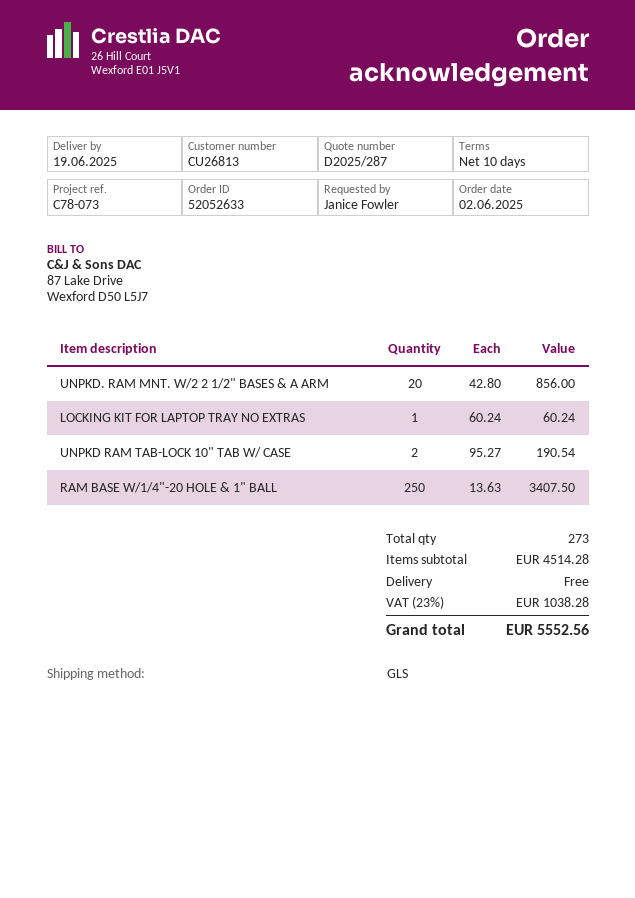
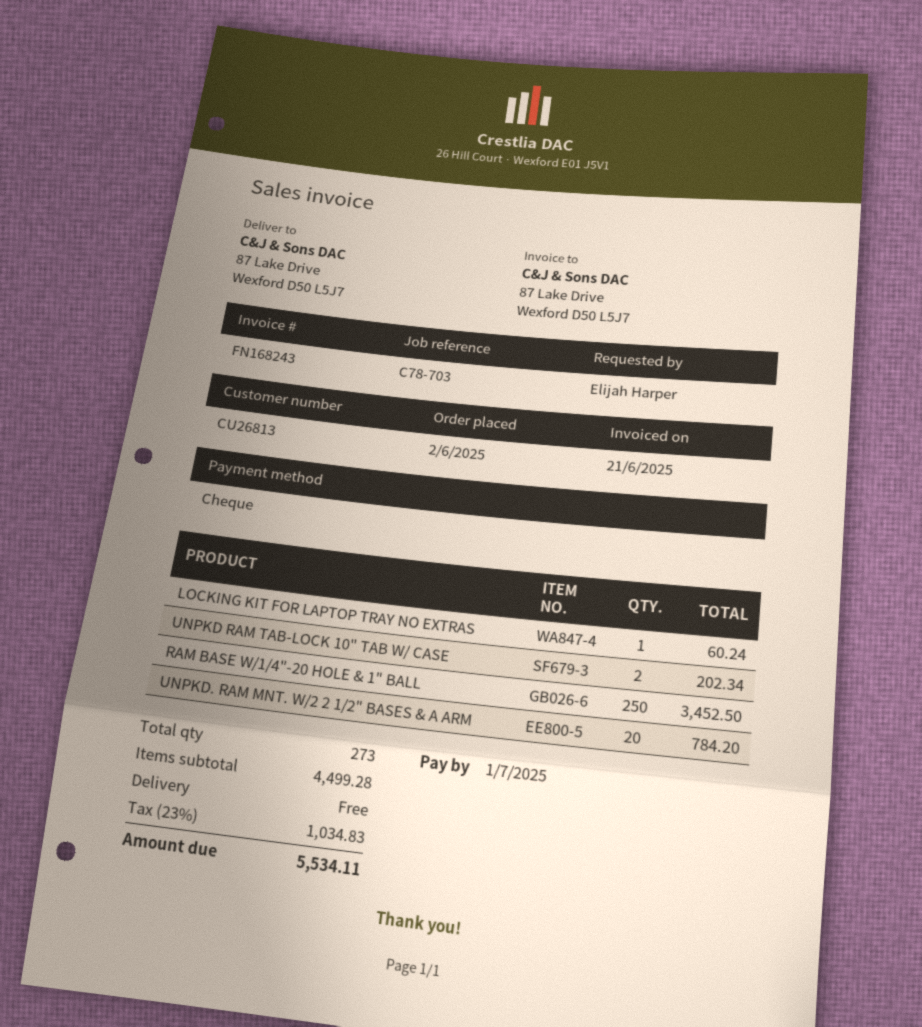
reference: C78-073 -> C78-703
ordered by: Janice Fowler -> Elijah Harper
UNPKD. RAM MNT. W/2 2 1/2" BASES & A ARM: 20 for 856.00 -> 20 for 784.20
UNPKD RAM TAB-LOCK 10" TAB W/ CASE: 2 for 190.54 -> 2 for 202.34
RAM BASE W/1/4"-20 HOLE & 1" BALL: 250 for 3407.50 -> 250 for 3452.50
subtotal: 4514.28 -> 4499.28
tax: 23% = 1038.28 -> 23% = 1034.83
total: 5552.56 -> 5534.11

